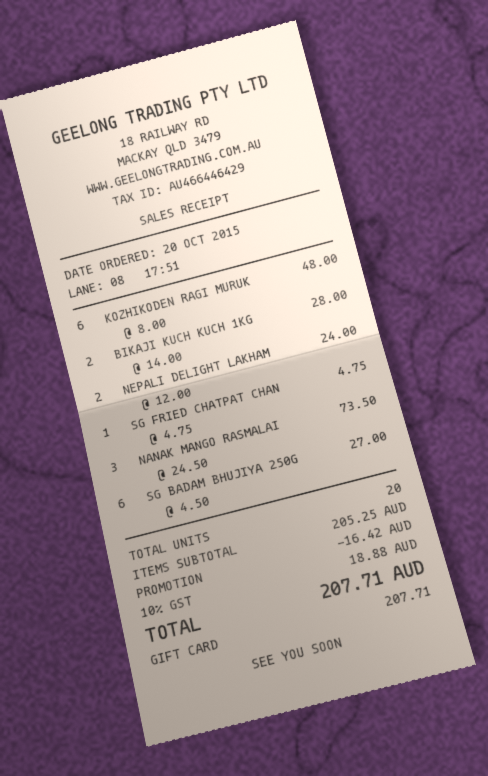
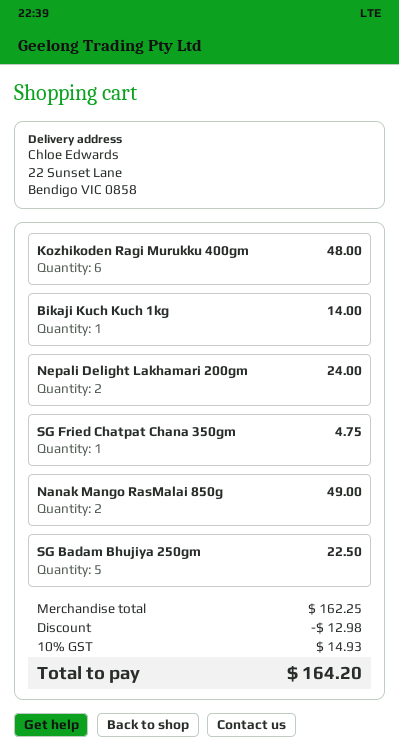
BIKAJI KUCH KUCH 1KG: 2 for 28.00 -> 1 for 14.00
NANAK MANGO RASMALAI: 3 for 73.50 -> 2 for 49.00
SG BADAM BHUJIYA 250G: 6 for 27.00 -> 5 for 22.50
subtotal: 205.25 -> 162.25
discount: 16.42 -> 12.98
tax: 10% = 18.88 -> 10% = 14.93
total: 207.71 -> 164.20

